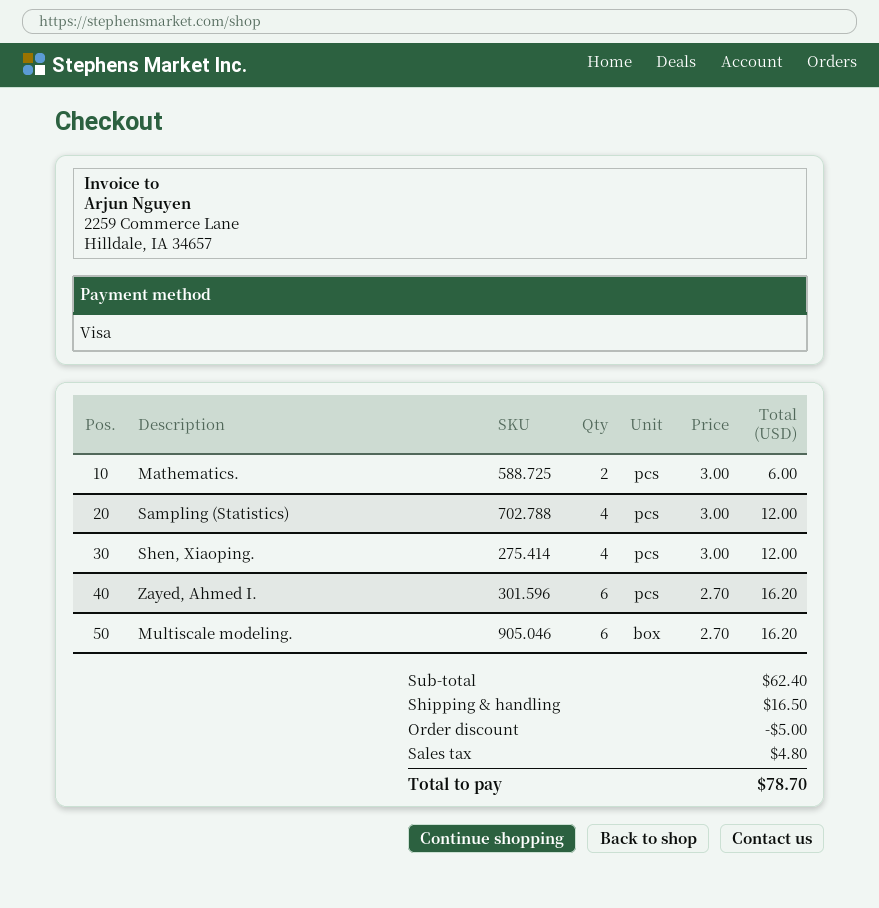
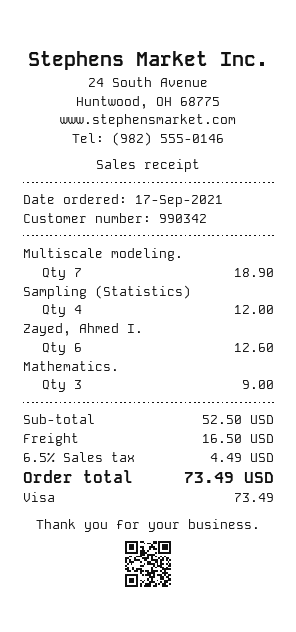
Mathematics.: 2 for 6.00 -> 3 for 9.00
Shen, Xiaoping.: 4 for 12.00 -> none
Zayed, Ahmed I.: 6 for 16.20 -> 6 for 12.60
Multiscale modeling.: 6 for 16.20 -> 7 for 18.90
subtotal: 62.40 -> 52.50
discount: 5.00 -> none
tax: 4.80 -> 4.49
total: 78.70 -> 73.49

